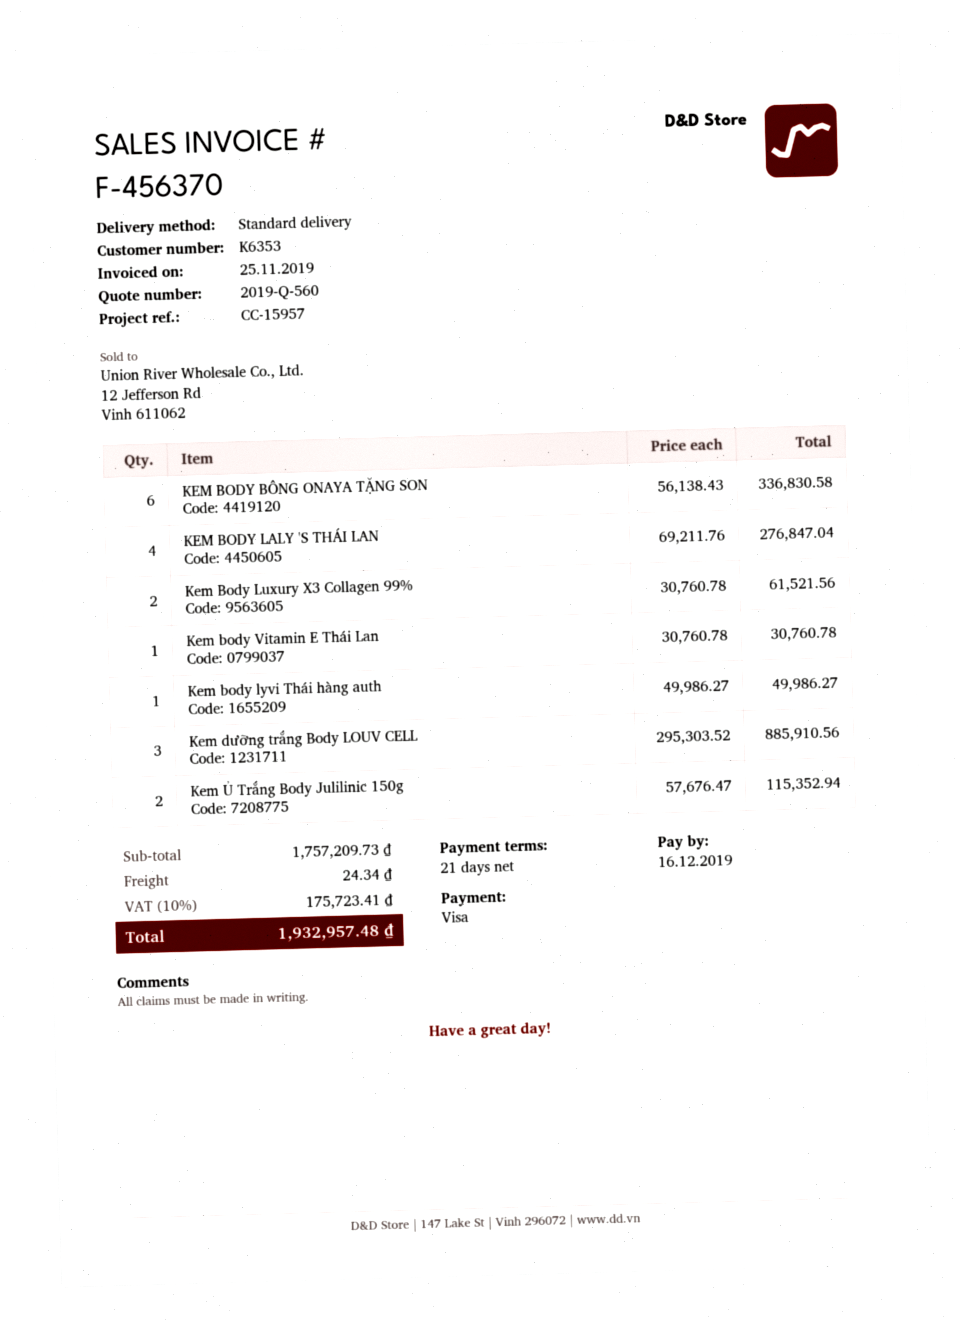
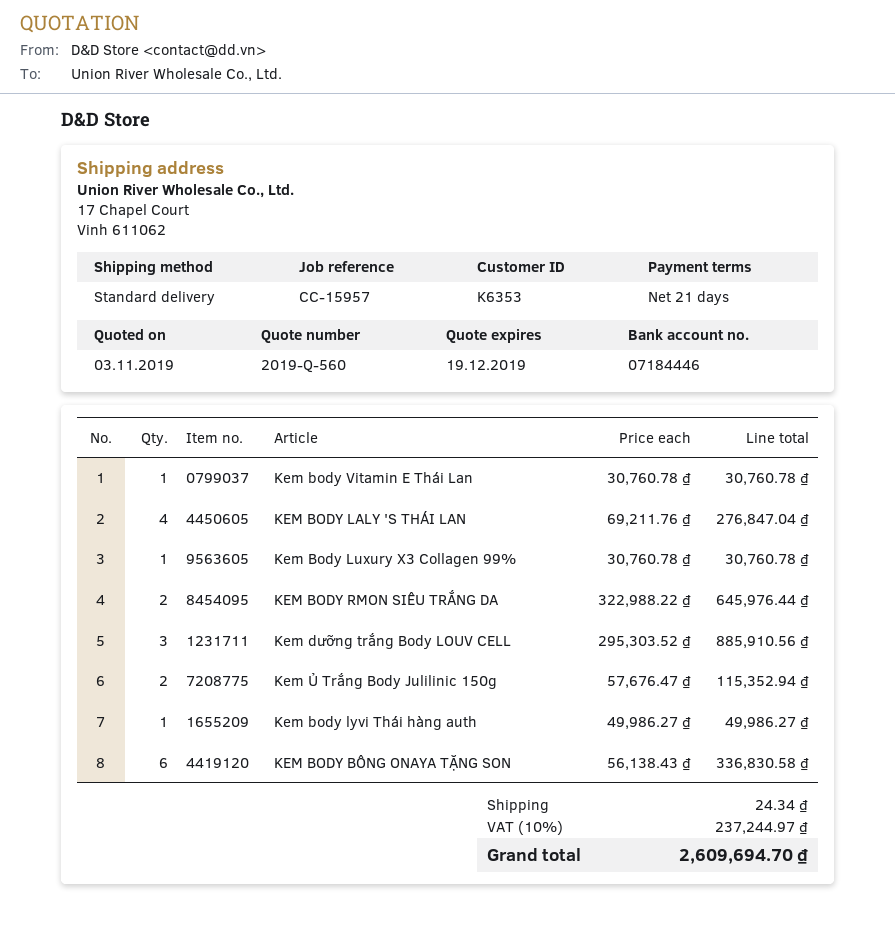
Kem Body Luxury X3 Collagen 99%: 2 x 30760.78 = 61521.56 -> 1 x 30760.78 = 30760.78
KEM BODY RMON SIÊU TRẮNG DA: none -> 2 x 322988.22 = 645976.44
tax: 10% = 175723.41 -> 10% = 237244.97
total: 1932957.48 -> 2609694.70

